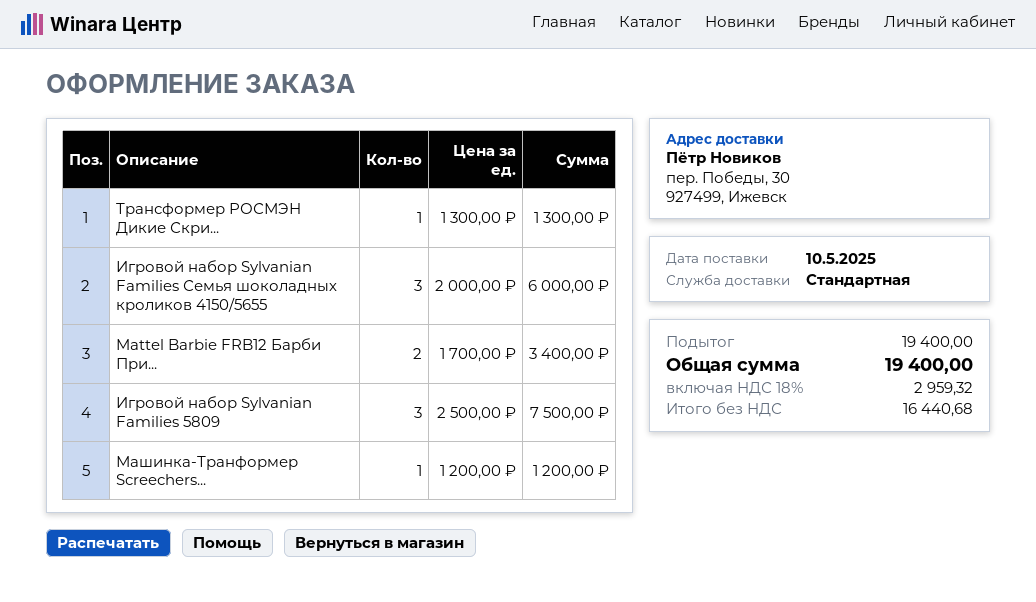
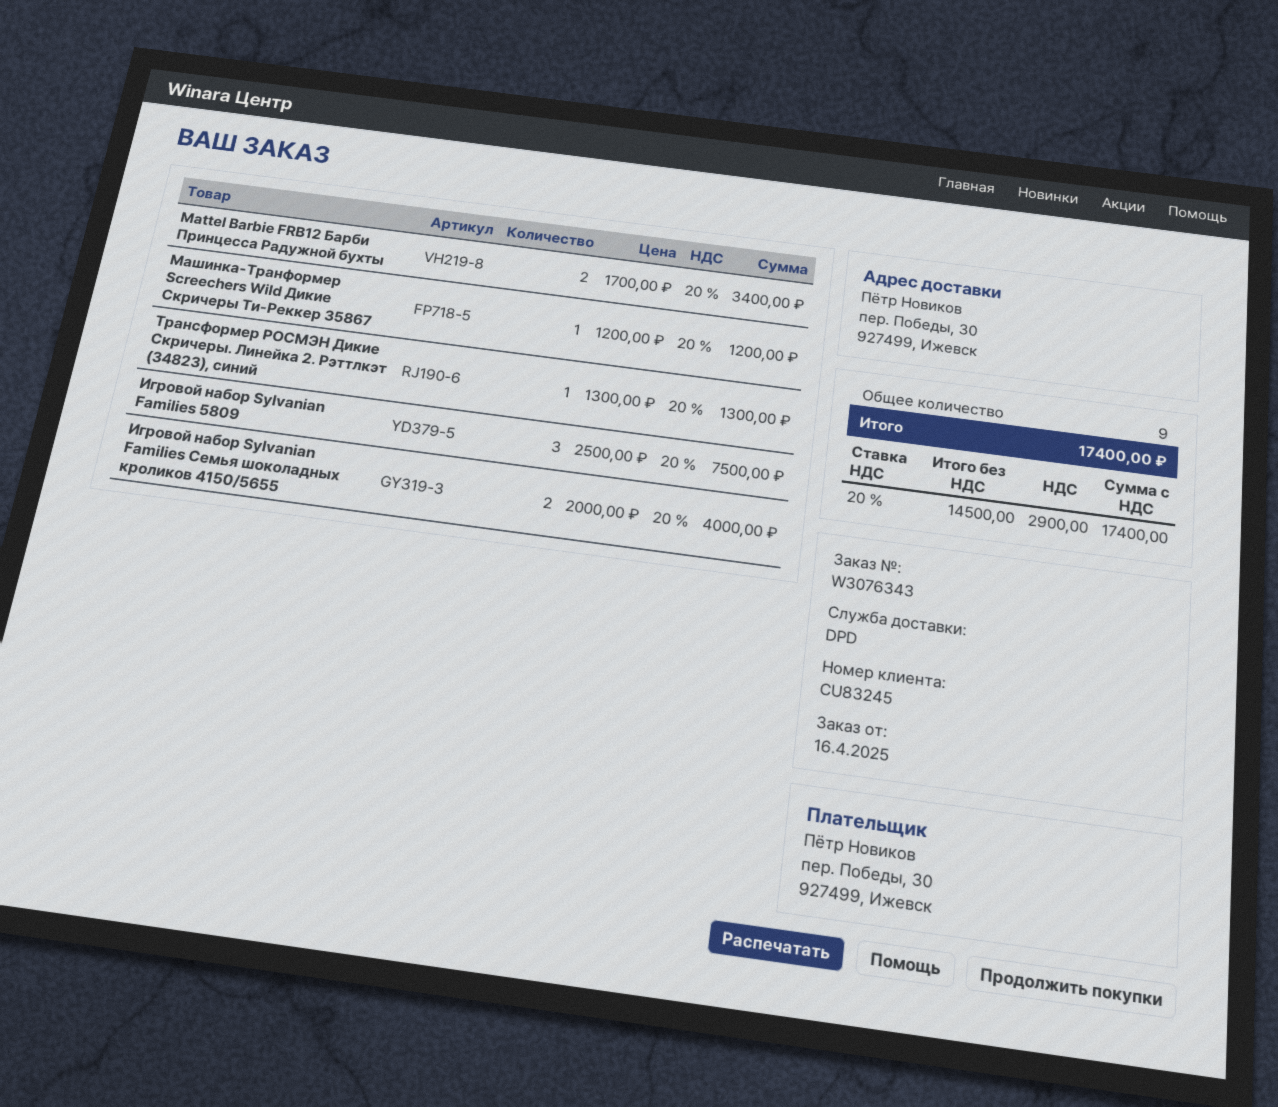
shipping method: standard -> DPD
Игровой набор Sylvanian Families Семья шоколадных кроликов 4150/5655: 3 x 2000.00 = 6000.00 -> 2 x 2000.00 = 4000.00
net: 16440.68 -> 14500.00
tax: 18% = 2959.32 -> 20% = 2900.00
total: 19400.00 -> 17400.00

